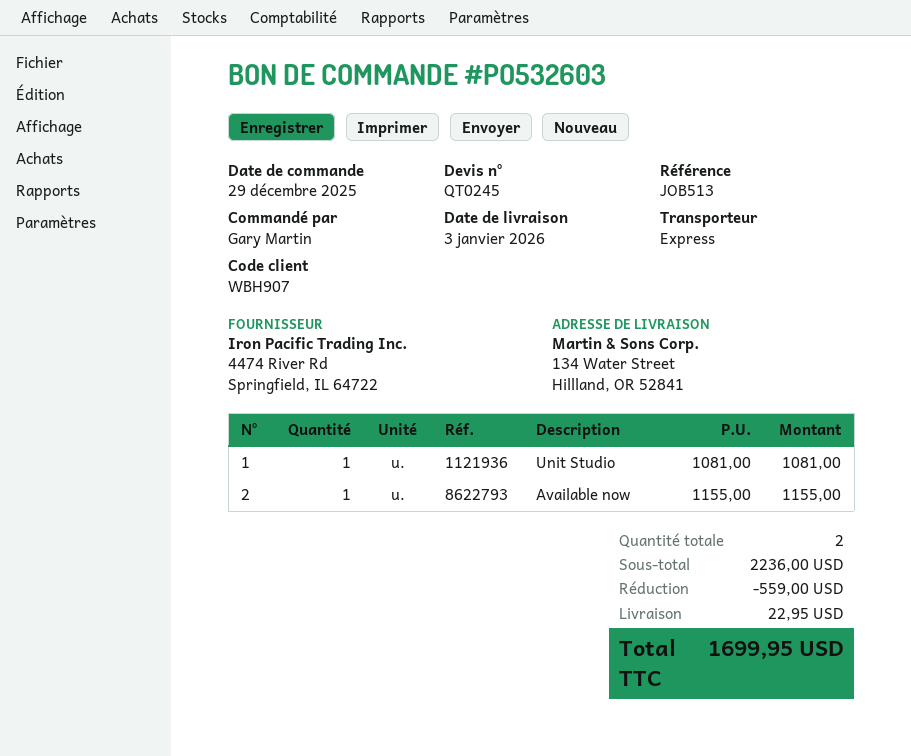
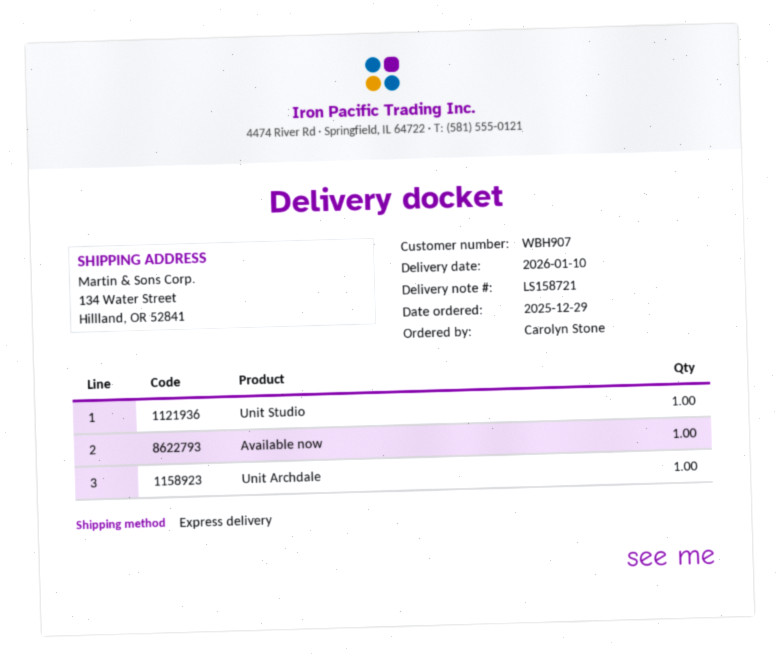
delivery date: 2026-01-03 -> 2026-01-10
ordered by: Gary Martin -> Carolyn Stone
Unit Archdale: none -> 1

